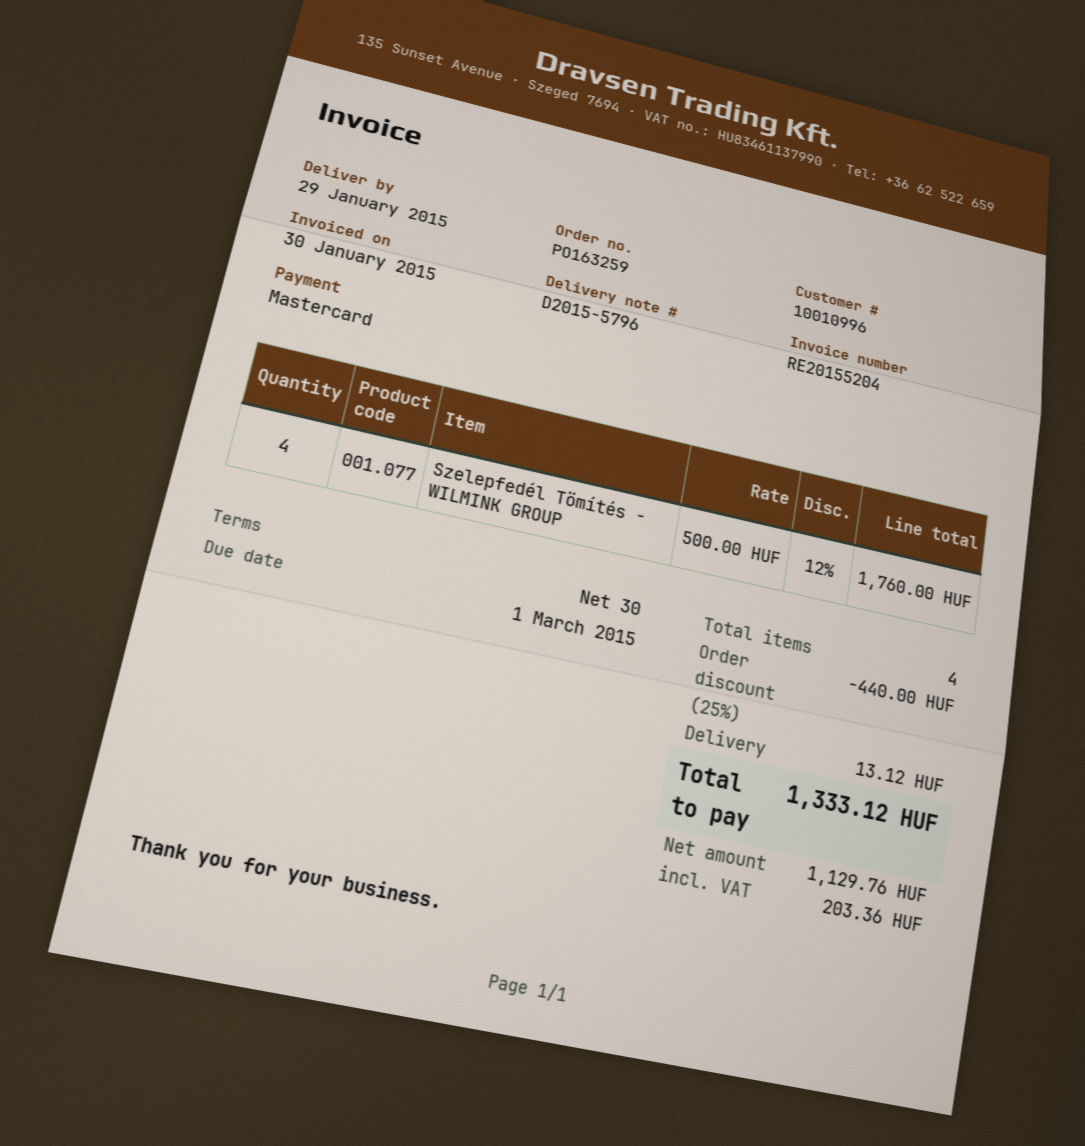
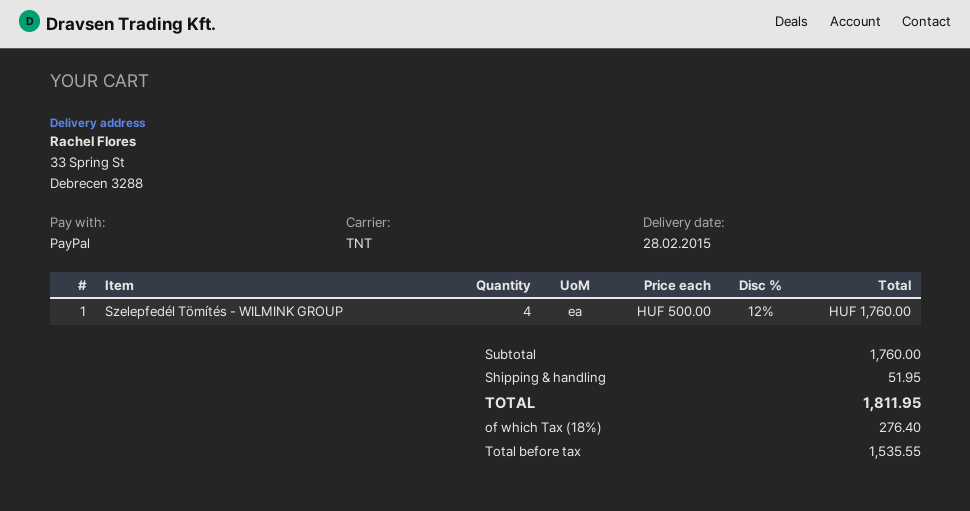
delivery date: 2015-01-29 -> 2015-02-28
payment method: Mastercard -> PayPal
discount: 25% = 440.00 -> none
shipping: 13.12 -> 51.95
net: 1129.76 -> 1535.55
tax: 203.36 -> 276.40
total: 1333.12 -> 1811.95

